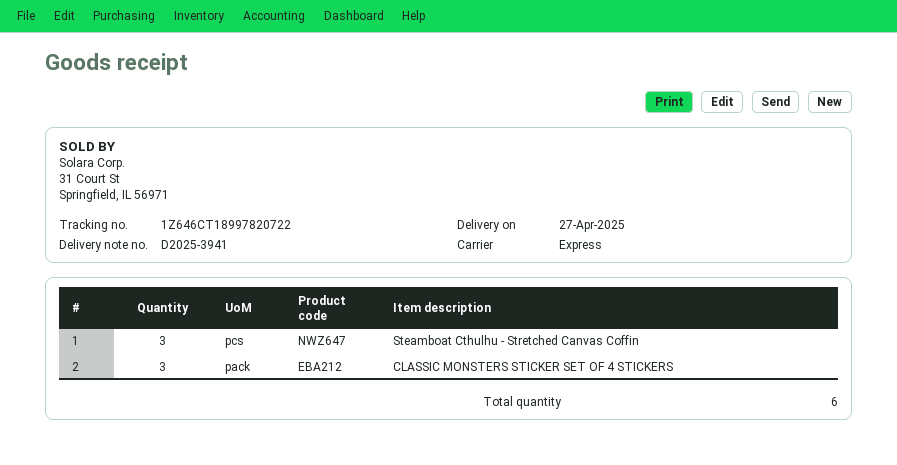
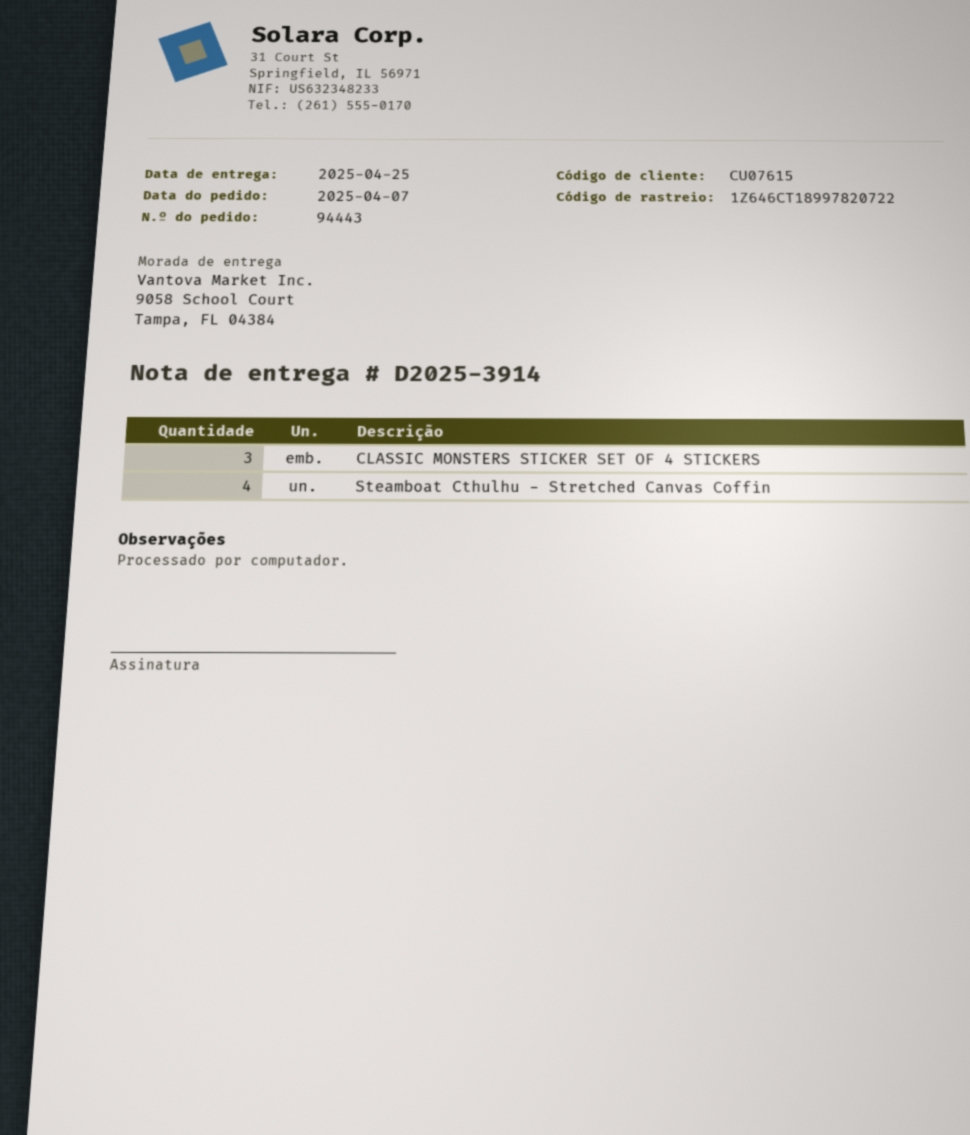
delivery note number: D2025-3941 -> D2025-3914
delivery date: 2025-04-27 -> 2025-04-25
Steamboat Cthulhu - Stretched Canvas Coffin: 3 -> 4

